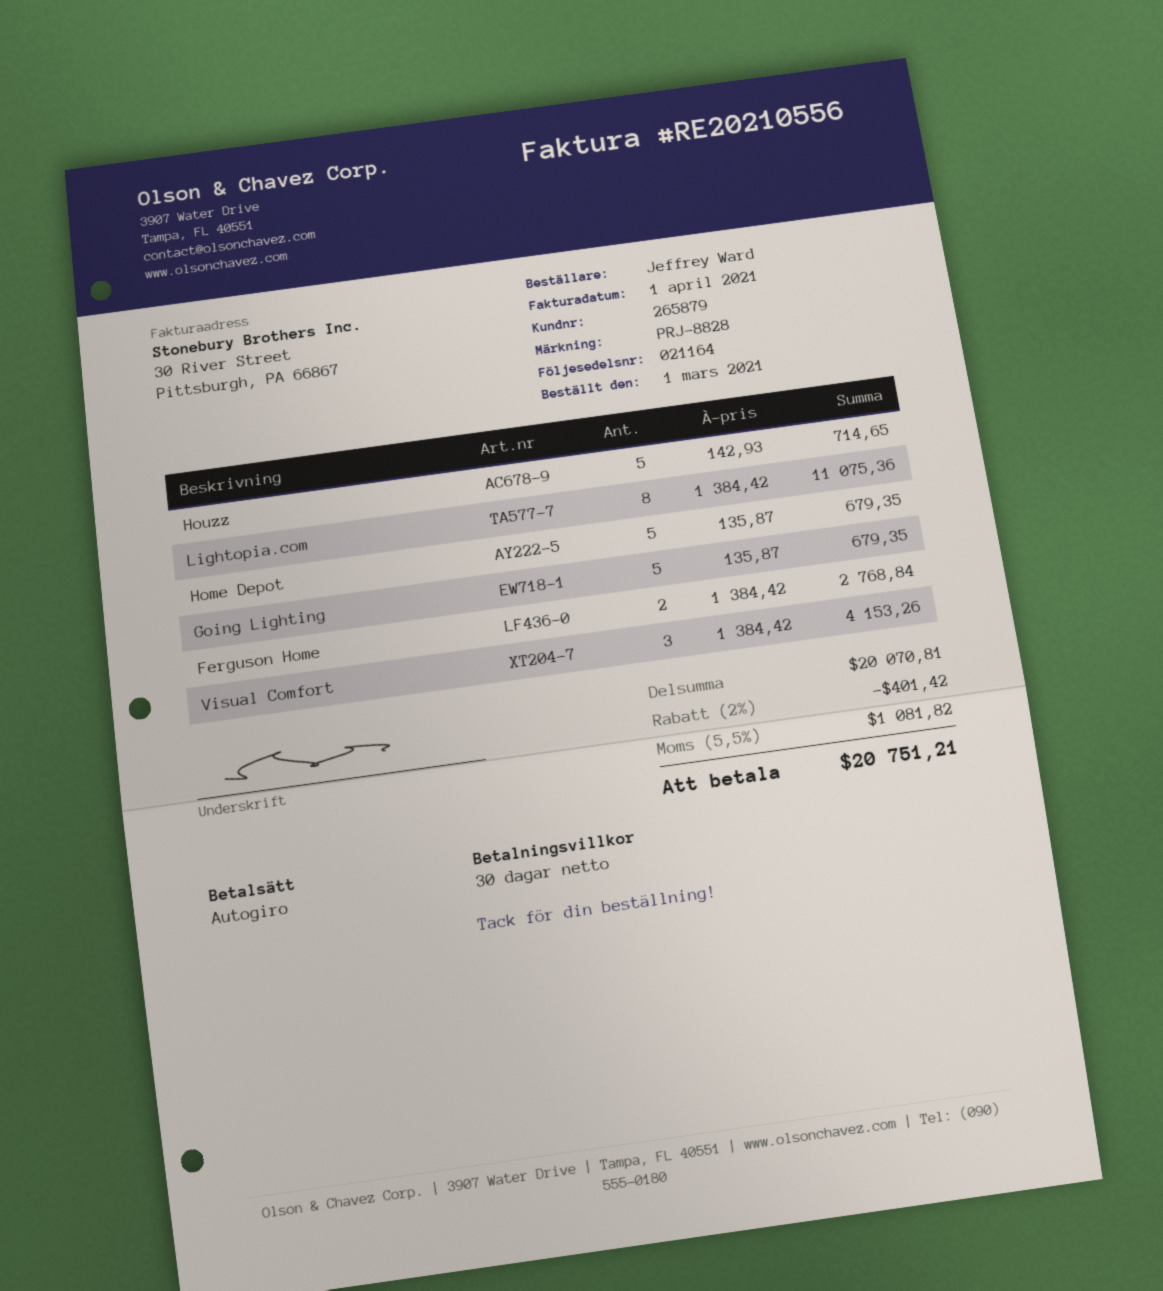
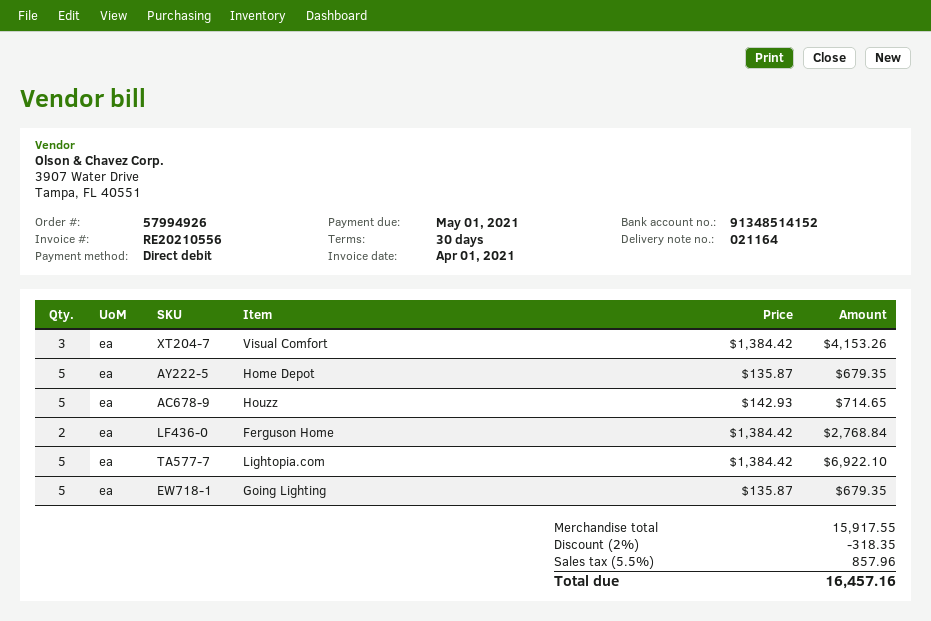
Lightopia.com: 8 x 1384.42 = 11075.36 -> 5 x 1384.42 = 6922.10
subtotal: 20070.81 -> 15917.55
discount: 2% = 401.42 -> 2% = 318.35
tax: 5.5% = 1081.82 -> 5.5% = 857.96
total: 20751.21 -> 16457.16

